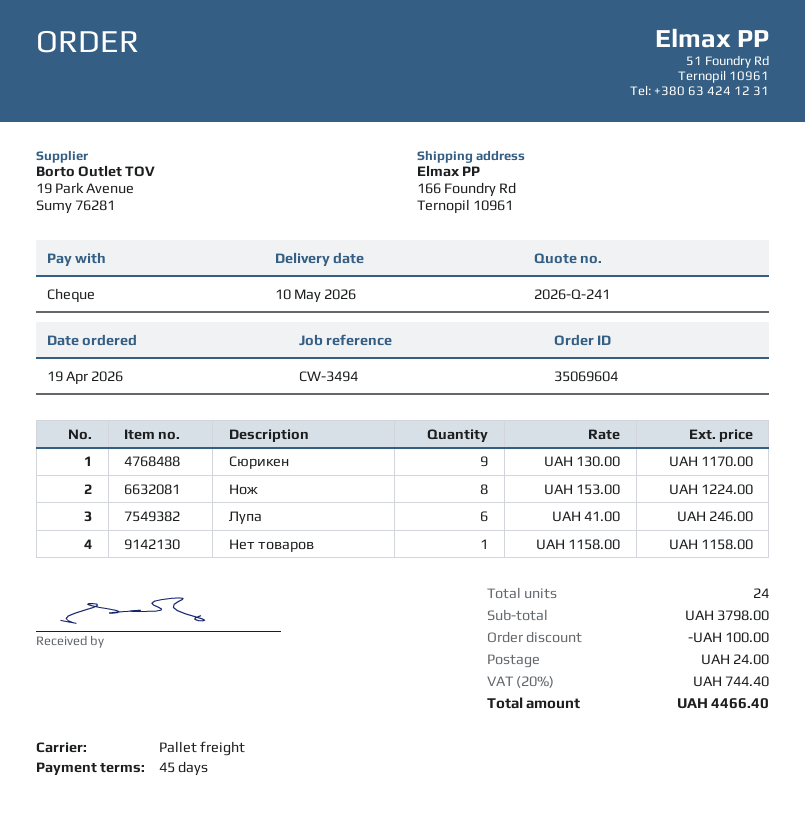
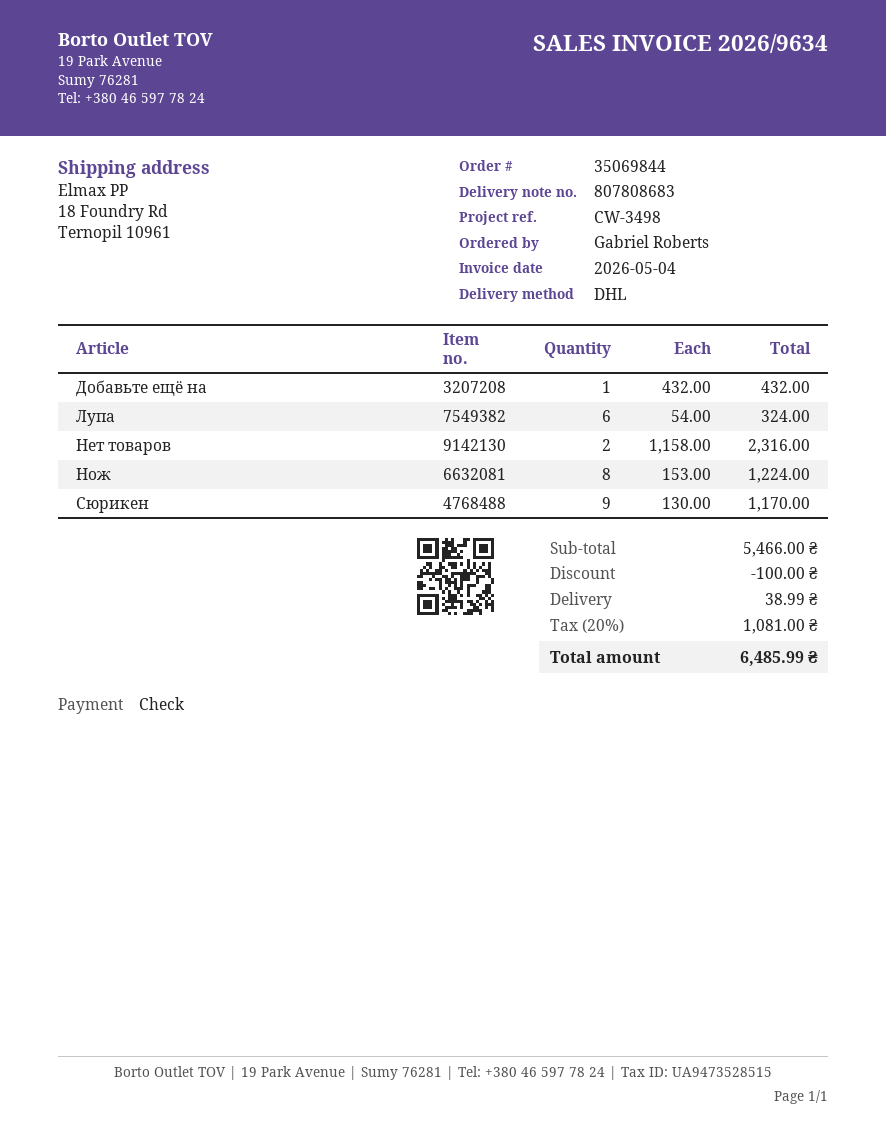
order number: 35069604 -> 35069844
reference: CW-3494 -> CW-3498
shipping method: pallet freight -> DHL
ship to: 166 Foundry Rd, Ternopil 10961 -> 18 Foundry Rd, Ternopil 10961
Лупа: 6 x 41.00 = 246.00 -> 6 x 54.00 = 324.00
Нет товаров: 1 x 1158.00 = 1158.00 -> 2 x 1158.00 = 2316.00
Добавьте ещё на: none -> 1 x 432.00 = 432.00
subtotal: 3798.00 -> 5466.00
shipping: 24.00 -> 38.99
tax: 20% = 744.40 -> 20% = 1081.00
total: 4466.40 -> 6485.99

